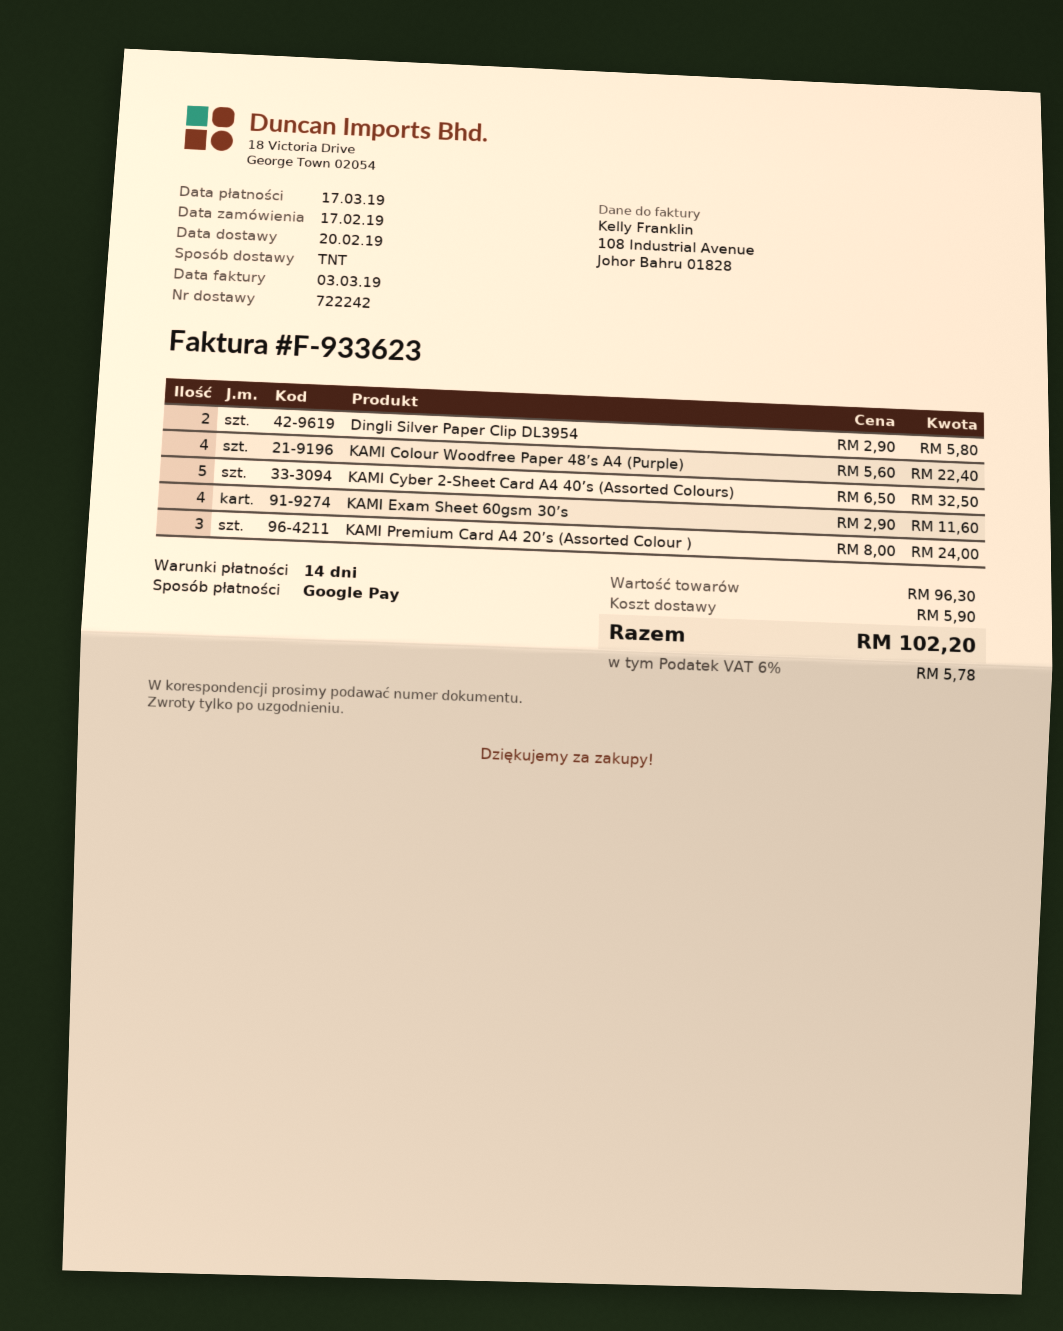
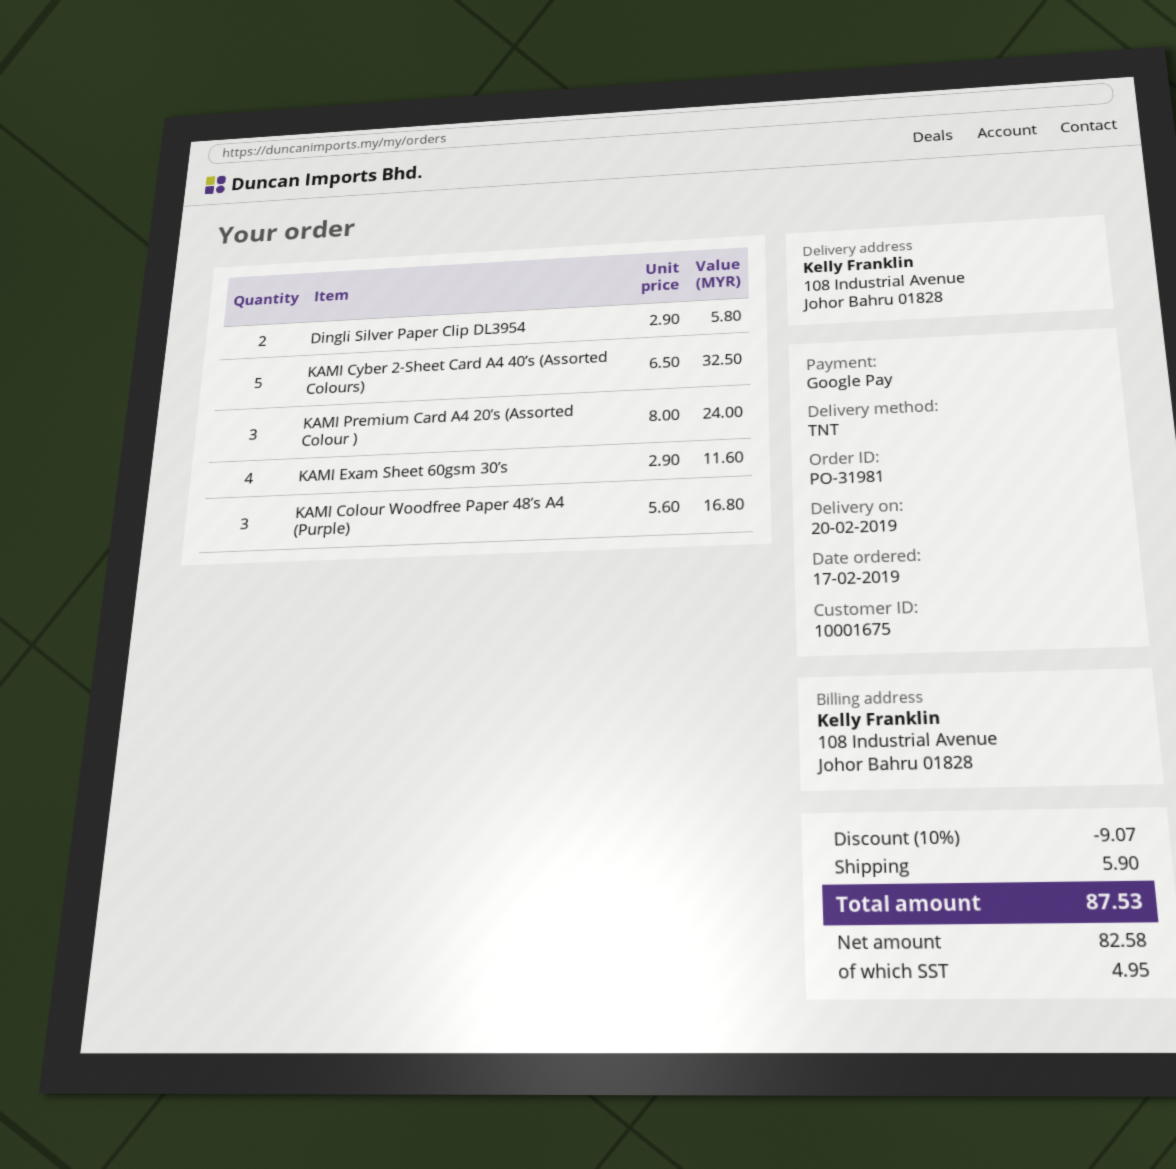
KAMI Colour Woodfree Paper 48’s A4 (Purple): 4 x 5.60 = 22.40 -> 3 x 5.60 = 16.80
discount: none -> 10% = 9.07
tax: 5.78 -> 4.95
total: 102.20 -> 87.53

